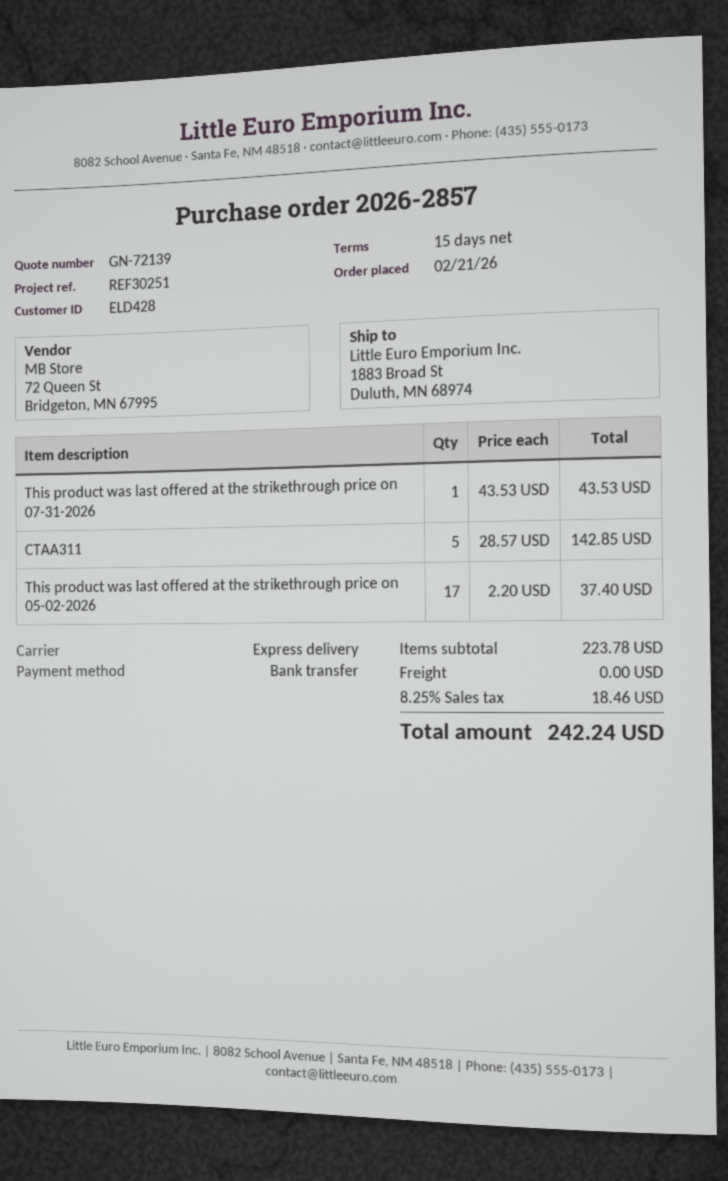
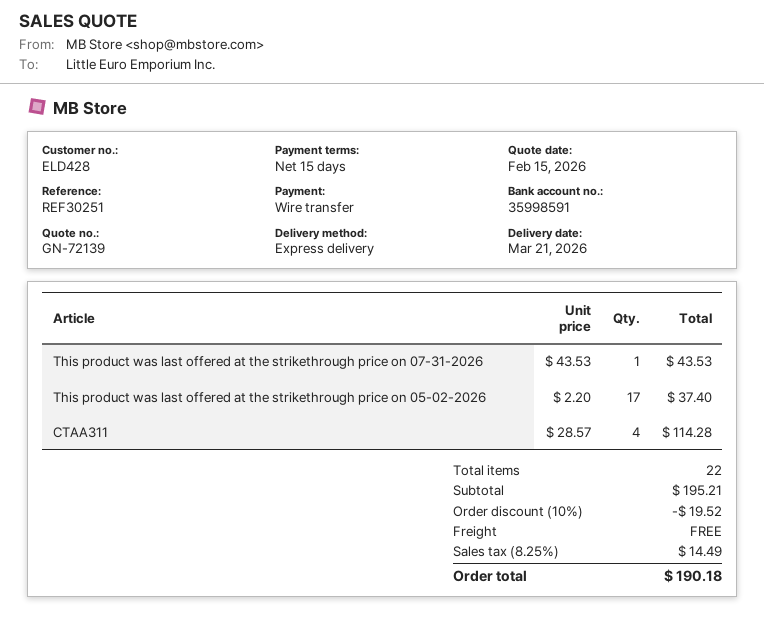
CTAA311: 5 x 28.57 = 142.85 -> 4 x 28.57 = 114.28
subtotal: 223.78 -> 195.21
discount: none -> 10% = 19.52
tax: 8.25% = 18.46 -> 8.25% = 14.49
total: 242.24 -> 190.18

